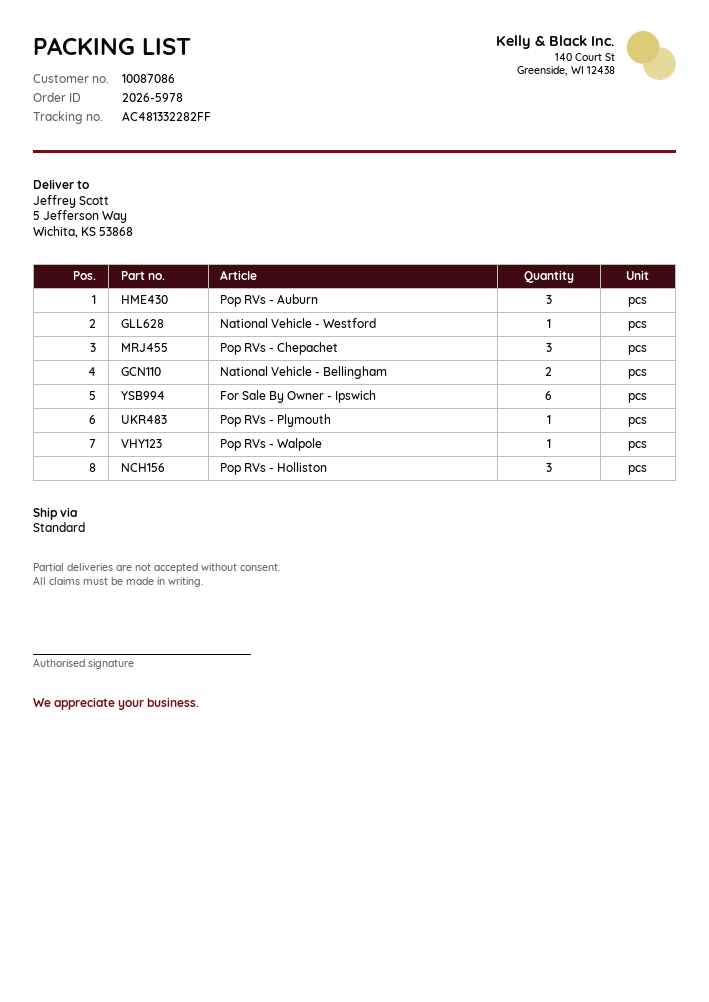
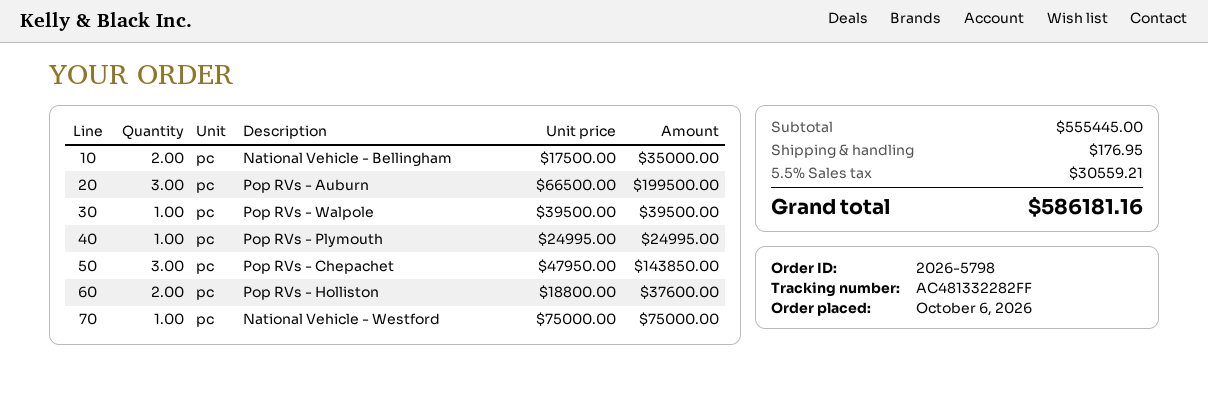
order number: 2026-5978 -> 2026-5798
For Sale By Owner - Ipswich: 6 -> none
Pop RVs - Holliston: 3 -> 2

